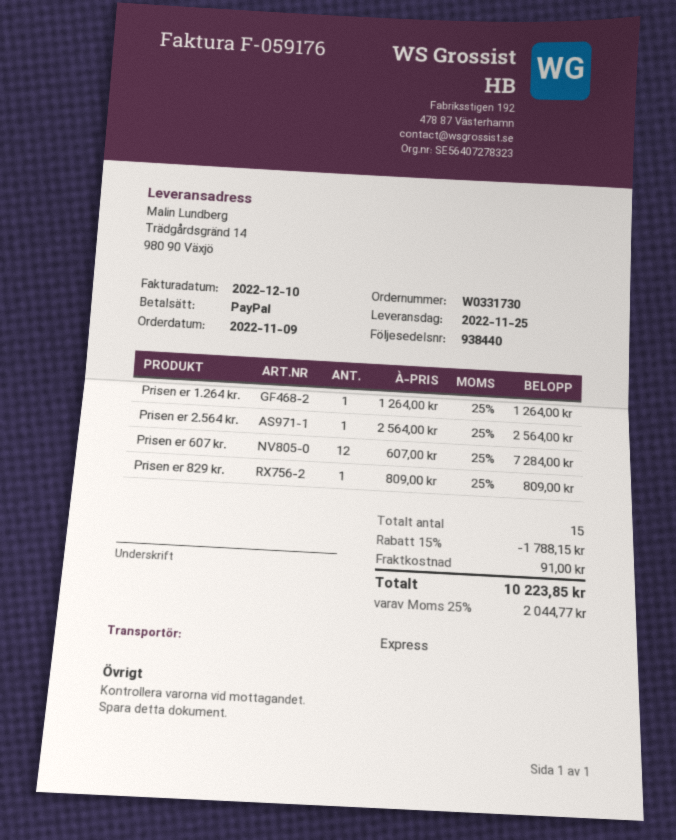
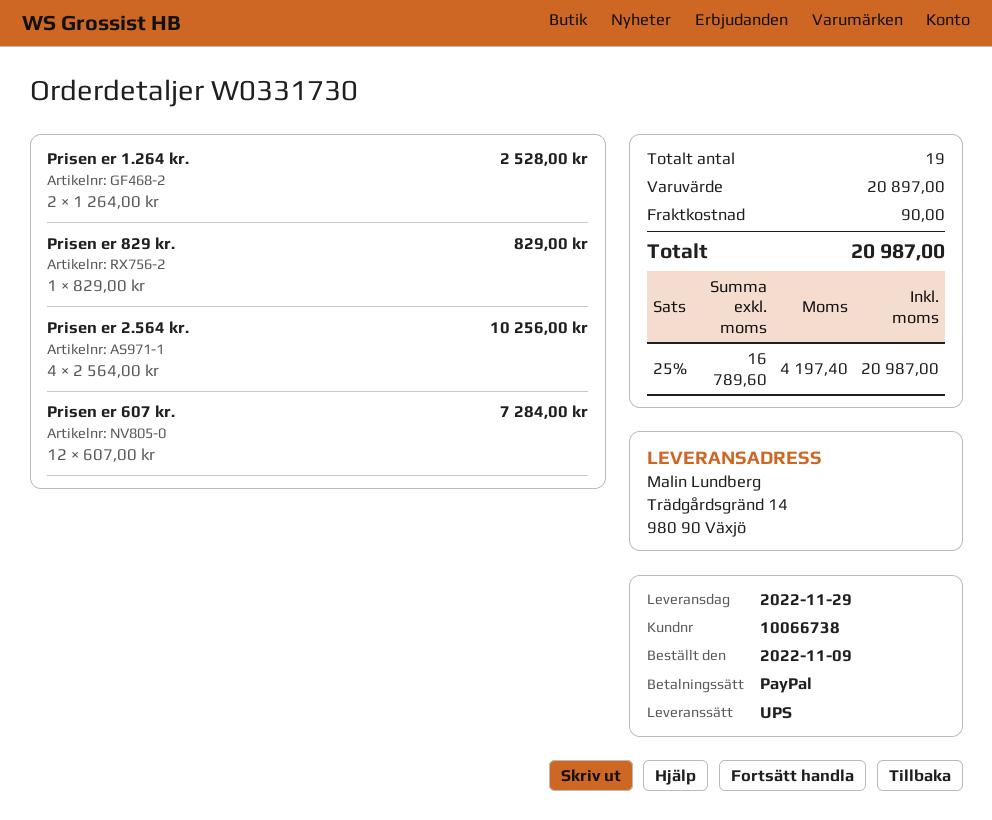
delivery date: 2022-11-25 -> 2022-11-29
shipping method: express -> UPS
Prisen er 1.264 kr.: 1 x 1264.00 = 1264.00 -> 2 x 1264.00 = 2528.00
Prisen er 2.564 kr.: 1 x 2564.00 = 2564.00 -> 4 x 2564.00 = 10256.00
Prisen er 829 kr.: 1 x 809.00 = 809.00 -> 1 x 829.00 = 829.00
total quantity: 15 -> 19
discount: 15% = 1788.15 -> none
shipping: 91.00 -> 90.00
tax: 25% = 2044.77 -> 25% = 4197.40
total: 10223.85 -> 20987.00

